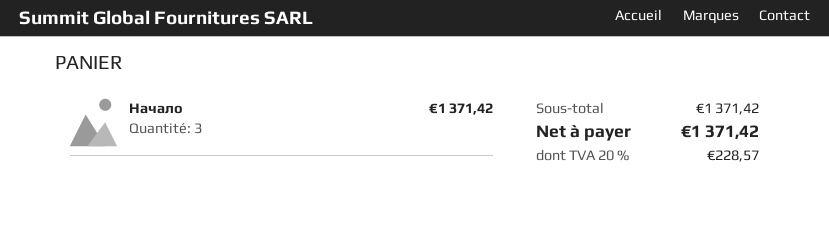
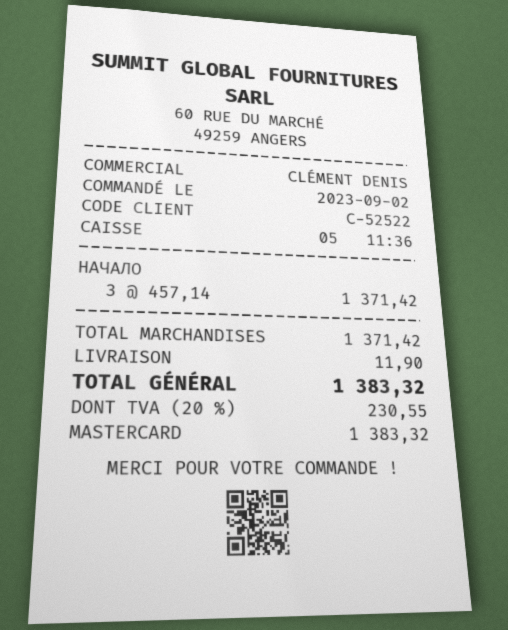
shipping: none -> 11.90
tax: 20% = 228.57 -> 20% = 230.55
total: 1371.42 -> 1383.32

